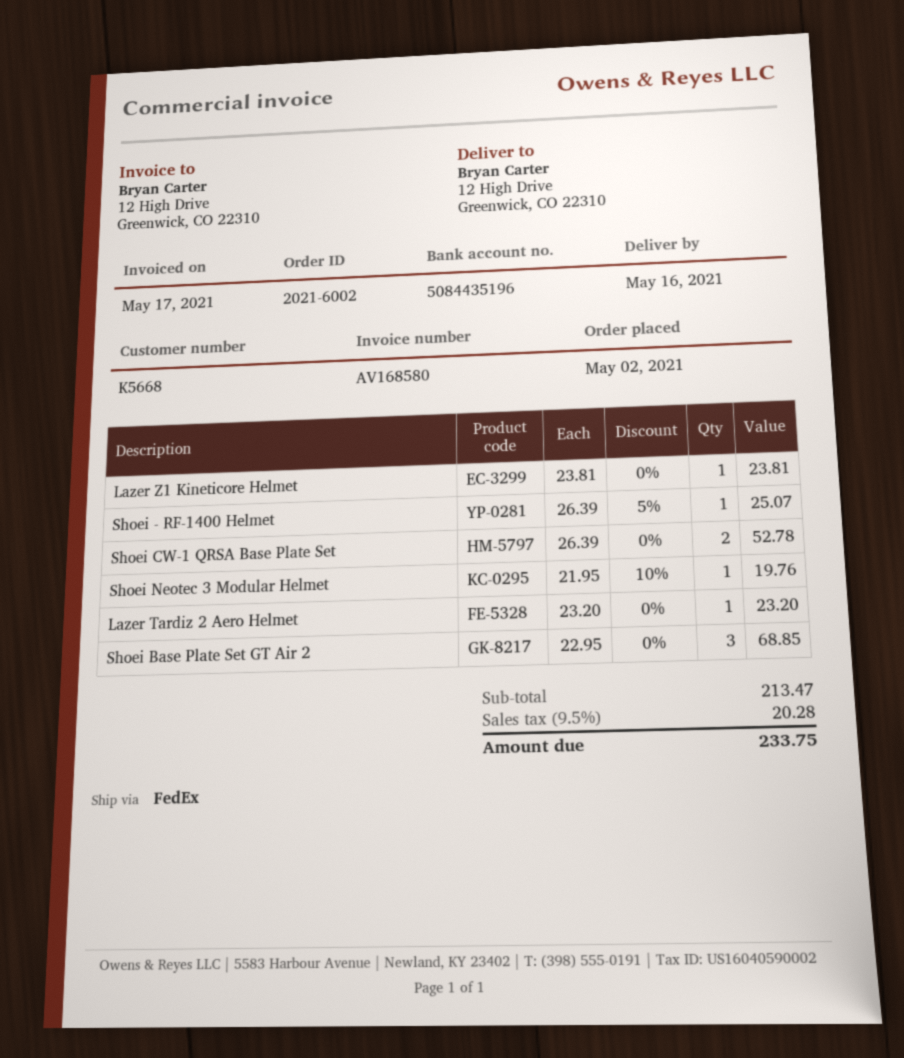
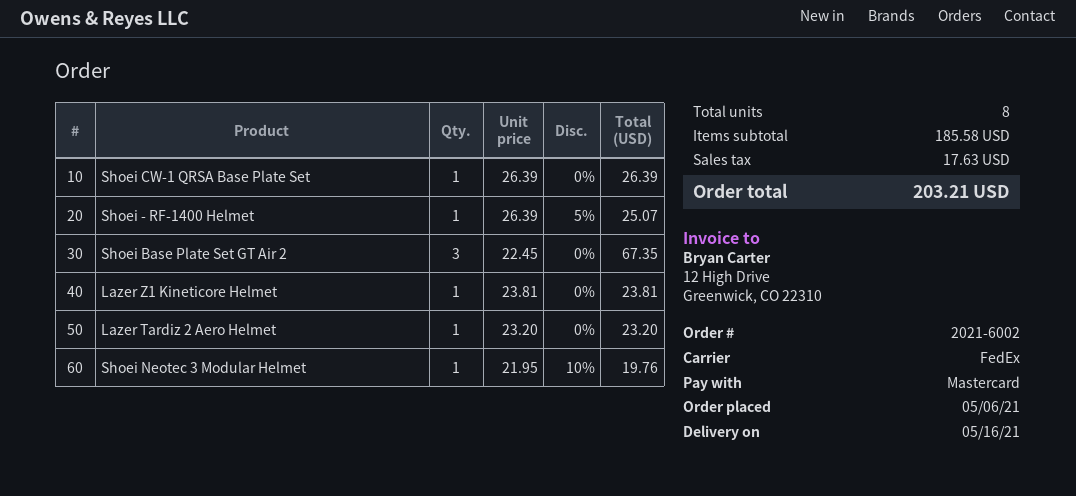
order date: 2021-05-02 -> 2021-05-06
Shoei CW-1 QRSA Base Plate Set: 2 x 26.39 = 52.78 -> 1 x 26.39 = 26.39
Shoei Base Plate Set GT Air 2: 3 x 22.95 = 68.85 -> 3 x 22.45 = 67.35
subtotal: 213.47 -> 185.58
tax: 20.28 -> 17.63
total: 233.75 -> 203.21

